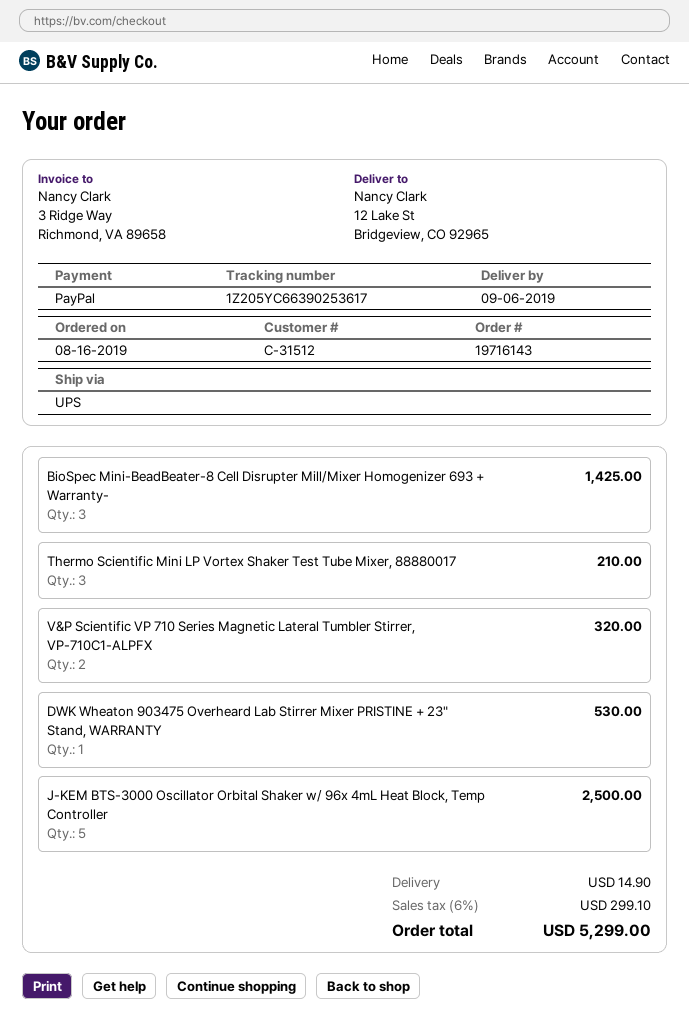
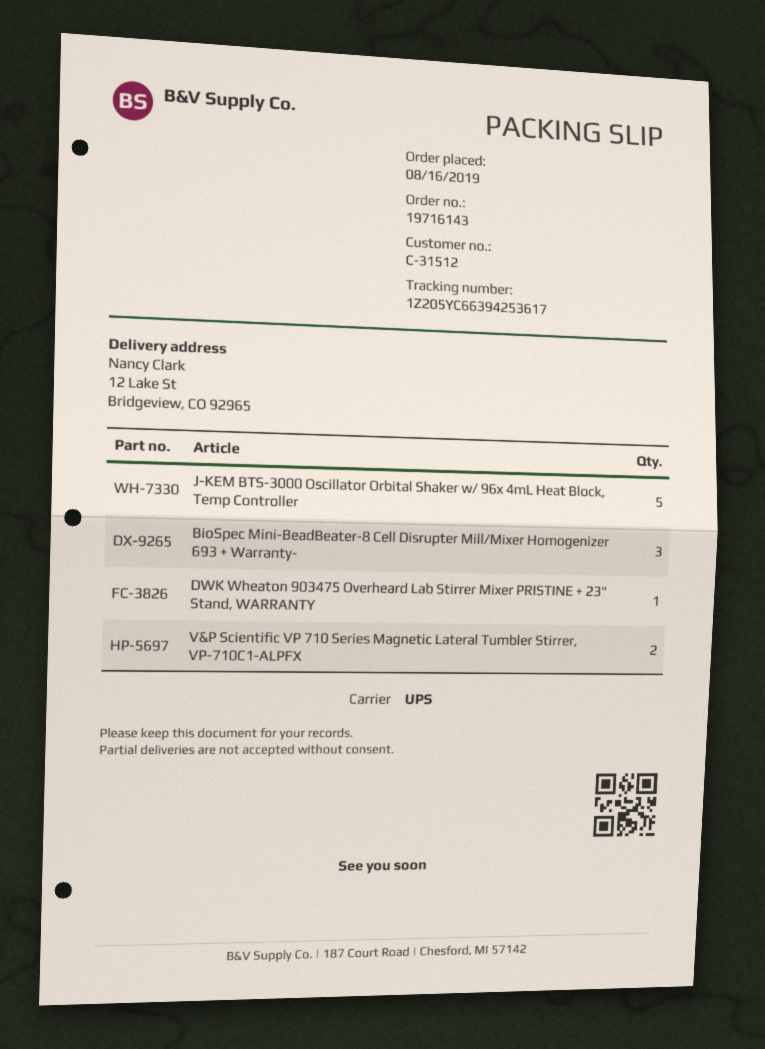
tracking number: 1Z205YC66390253617 -> 1Z205YC66394253617
Thermo Scientific Mini LP Vortex Shaker Test Tube Mixer, 88880017: 3 -> none

